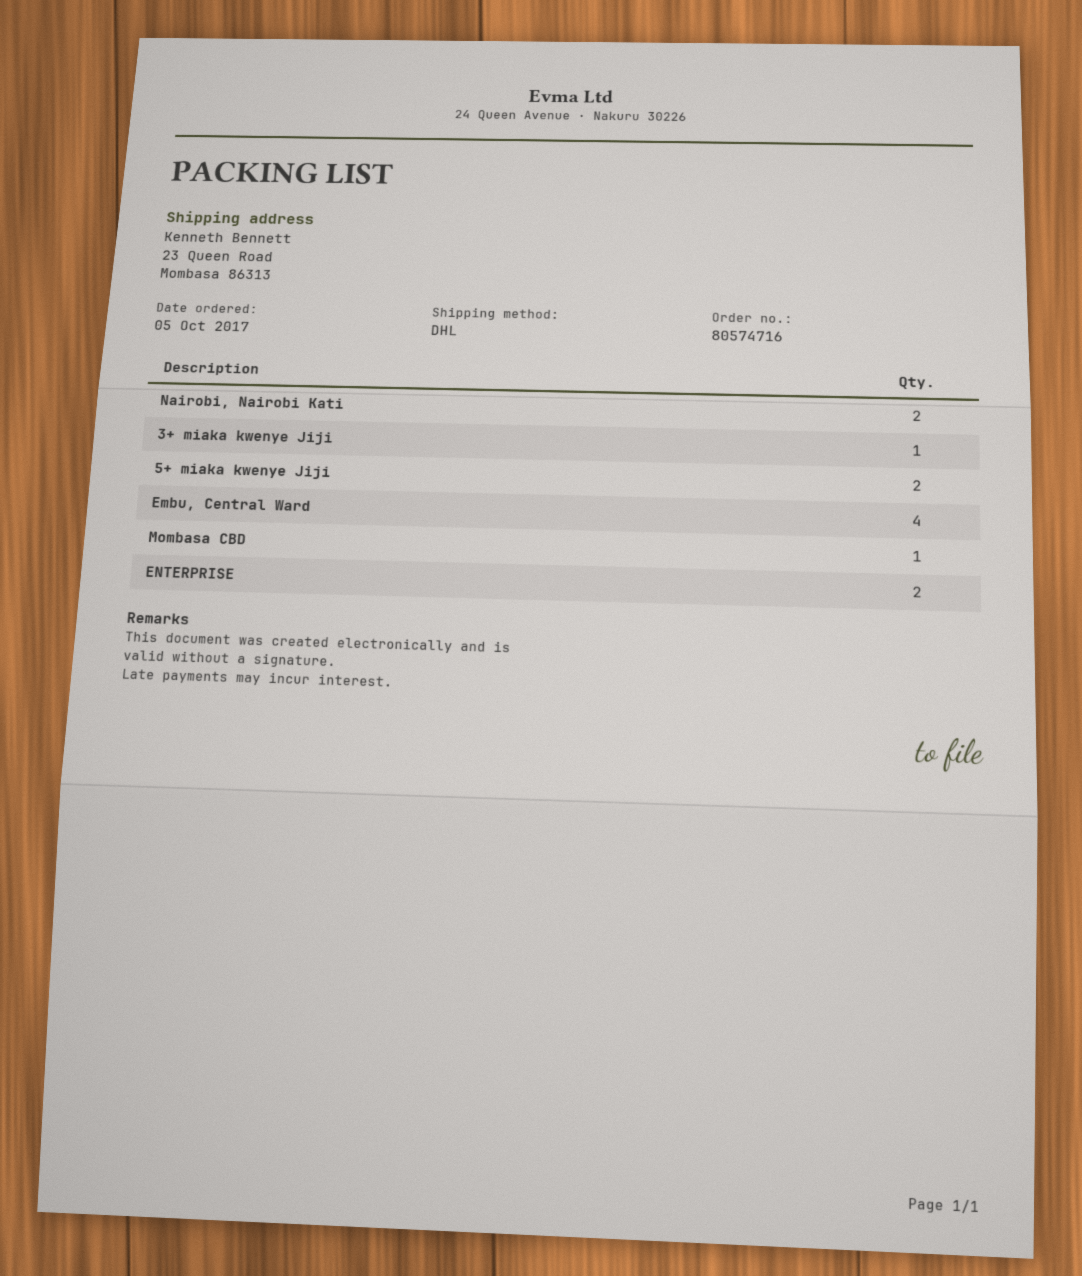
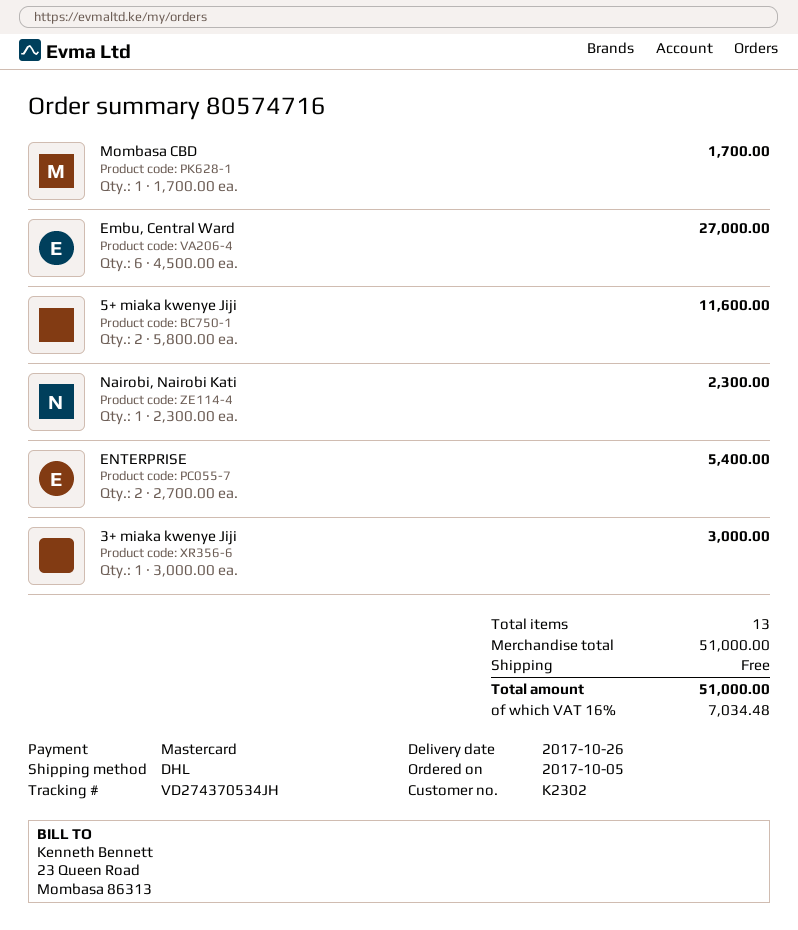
Nairobi, Nairobi Kati: 2 -> 1
Embu, Central Ward: 4 -> 6

